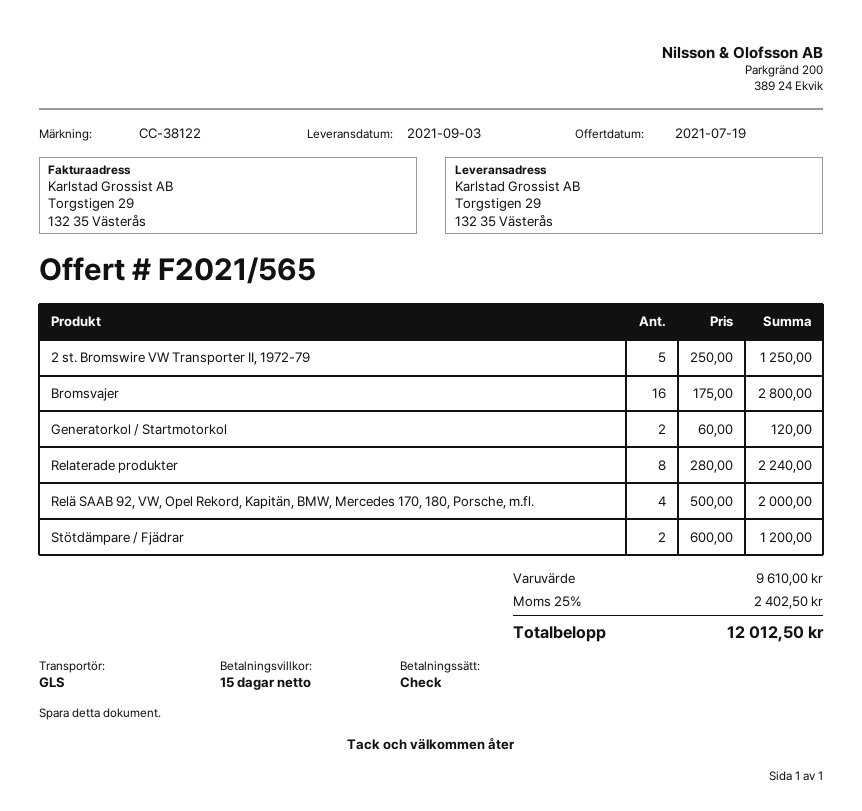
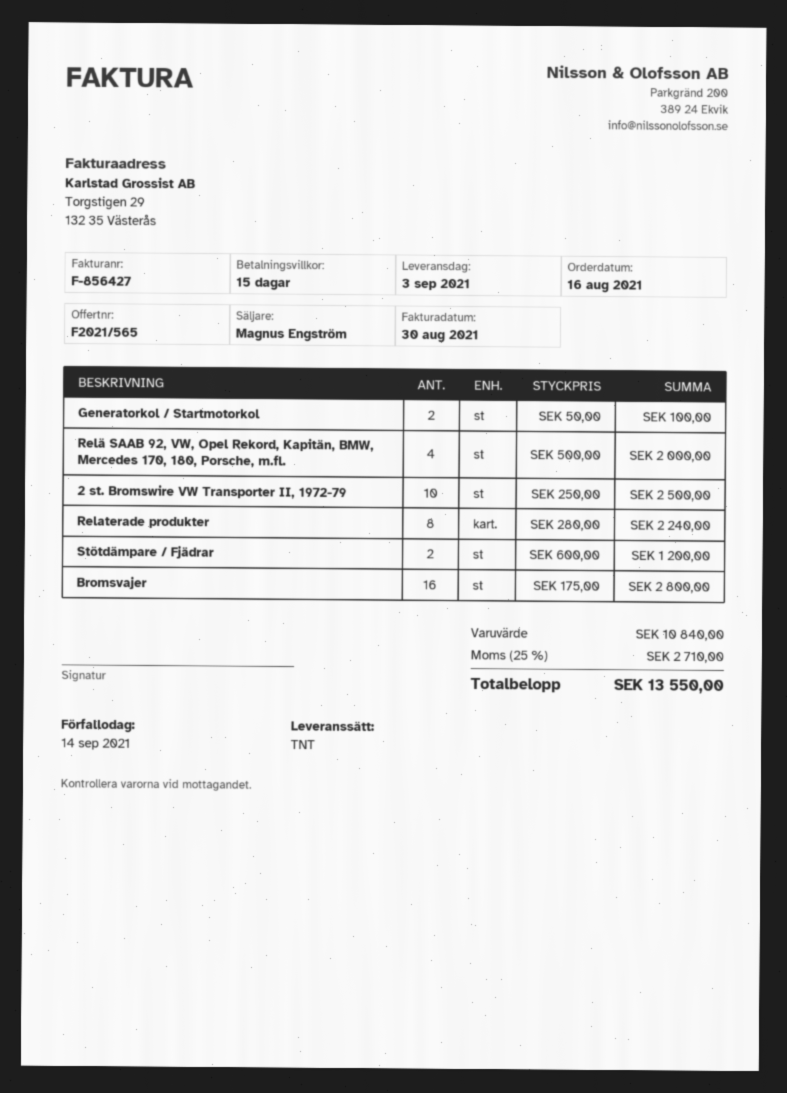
shipping method: GLS -> TNT
2 st. Bromswire VW Transporter II, 1972-79: 5 x 250.00 = 1250.00 -> 10 x 250.00 = 2500.00
Generatorkol / Startmotorkol: 2 x 60.00 = 120.00 -> 2 x 50.00 = 100.00
subtotal: 9610.00 -> 10840.00
tax: 25% = 2402.50 -> 25% = 2710.00
total: 12012.50 -> 13550.00

